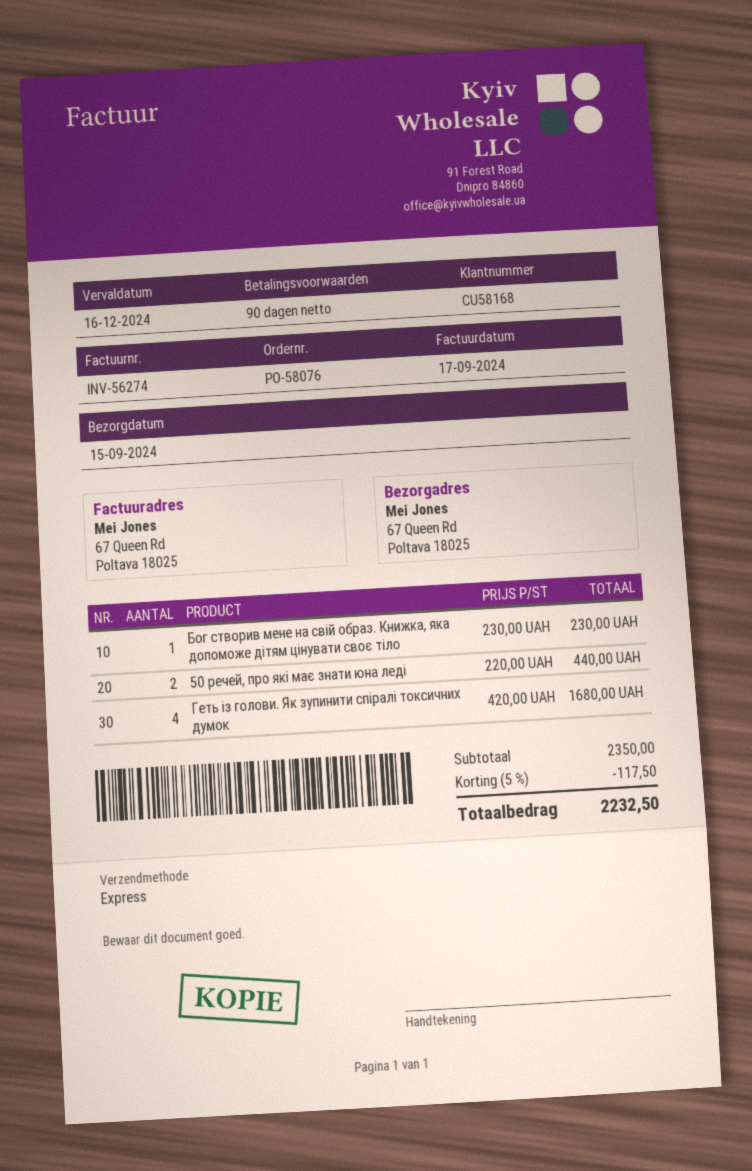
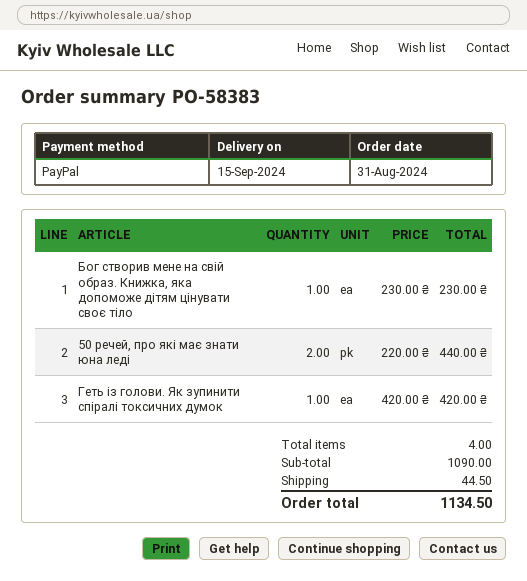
order number: PO-58076 -> PO-58383
Геть із голови. Як зупинити спіралі токсичних думок: 4 x 420.00 = 1680.00 -> 1 x 420.00 = 420.00
subtotal: 2350.00 -> 1090.00
discount: 5% = 117.50 -> none
shipping: none -> 44.50
total: 2232.50 -> 1134.50

